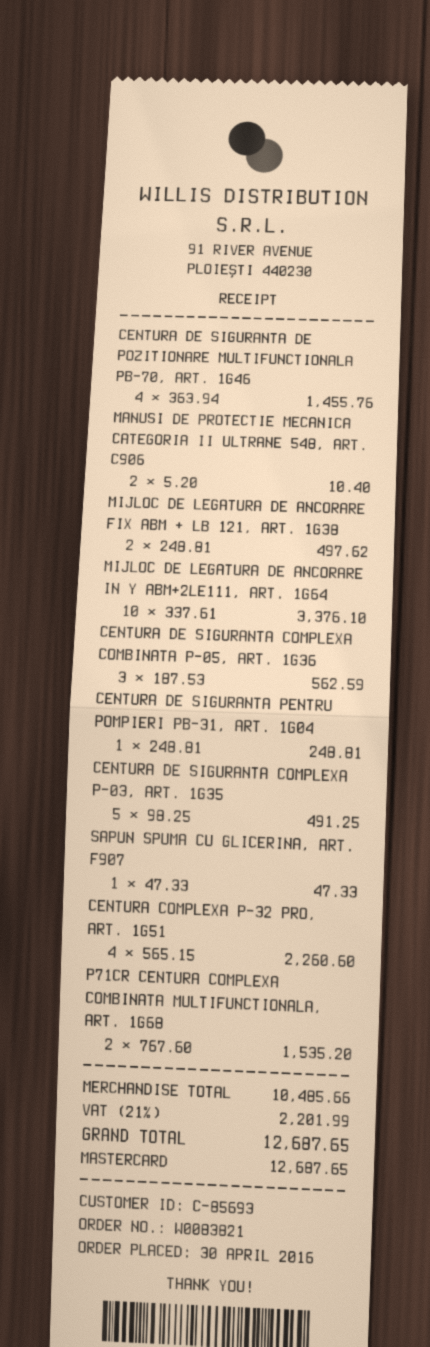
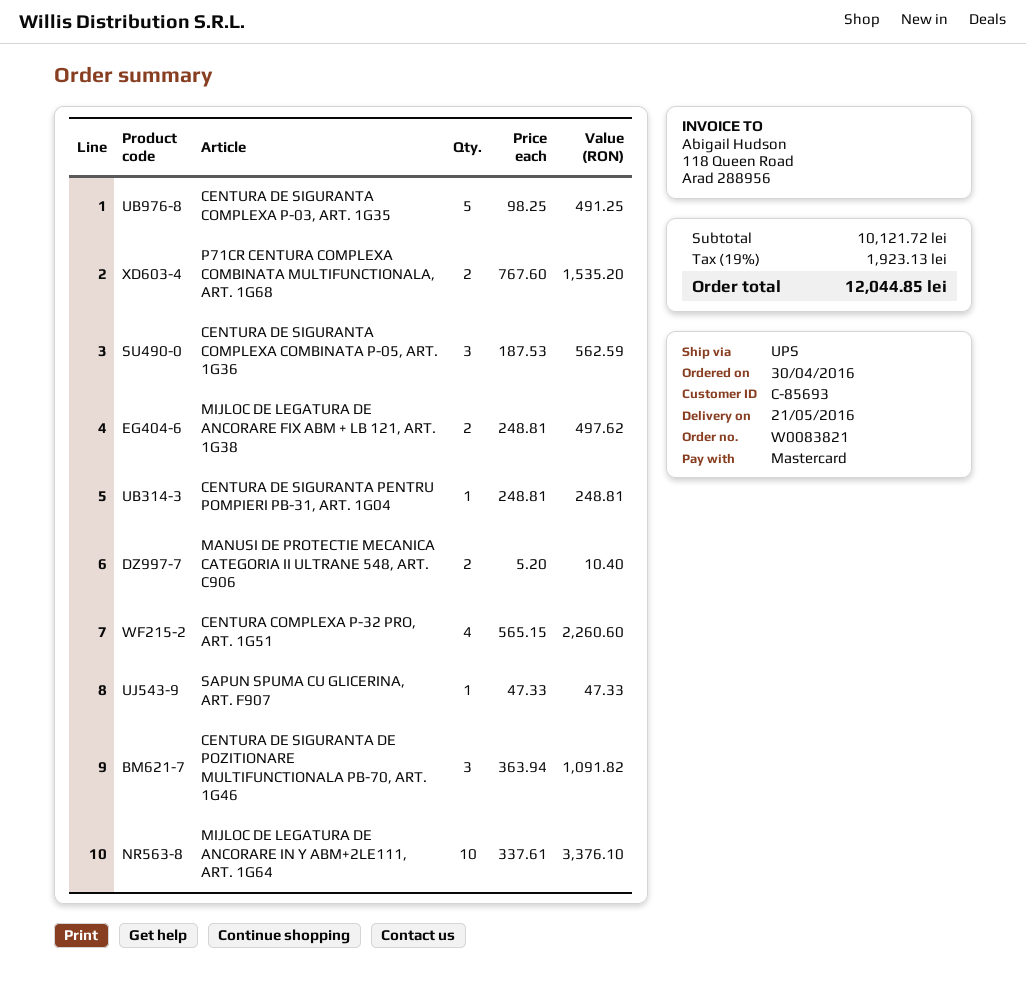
CENTURA DE SIGURANTA DE POZITIONARE MULTIFUNCTIONALA PB-70, ART. 1G46: 4 x 363.94 = 1455.76 -> 3 x 363.94 = 1091.82
subtotal: 10485.66 -> 10121.72
tax: 21% = 2201.99 -> 19% = 1923.13
total: 12687.65 -> 12044.85

